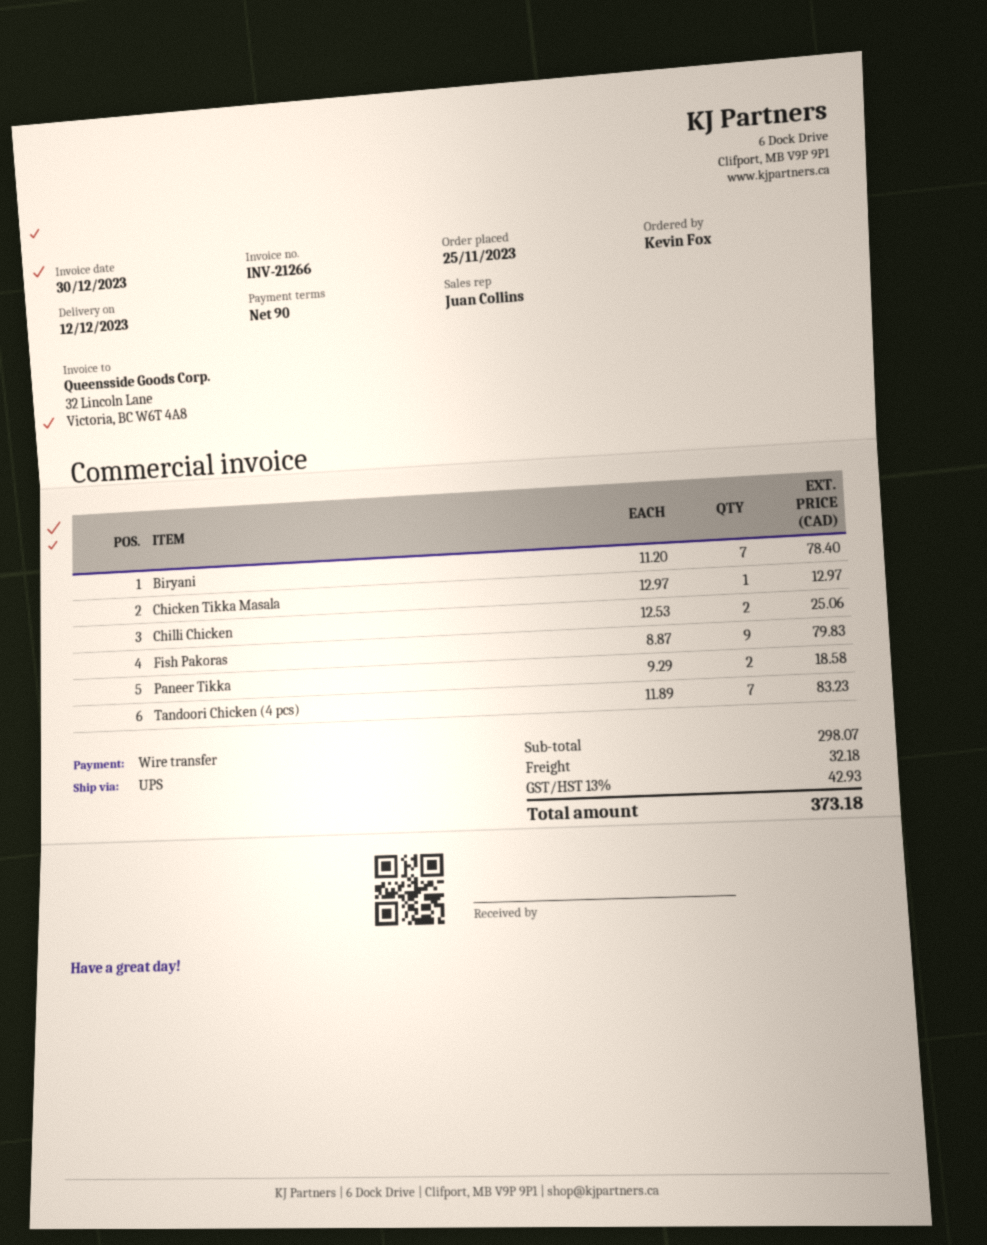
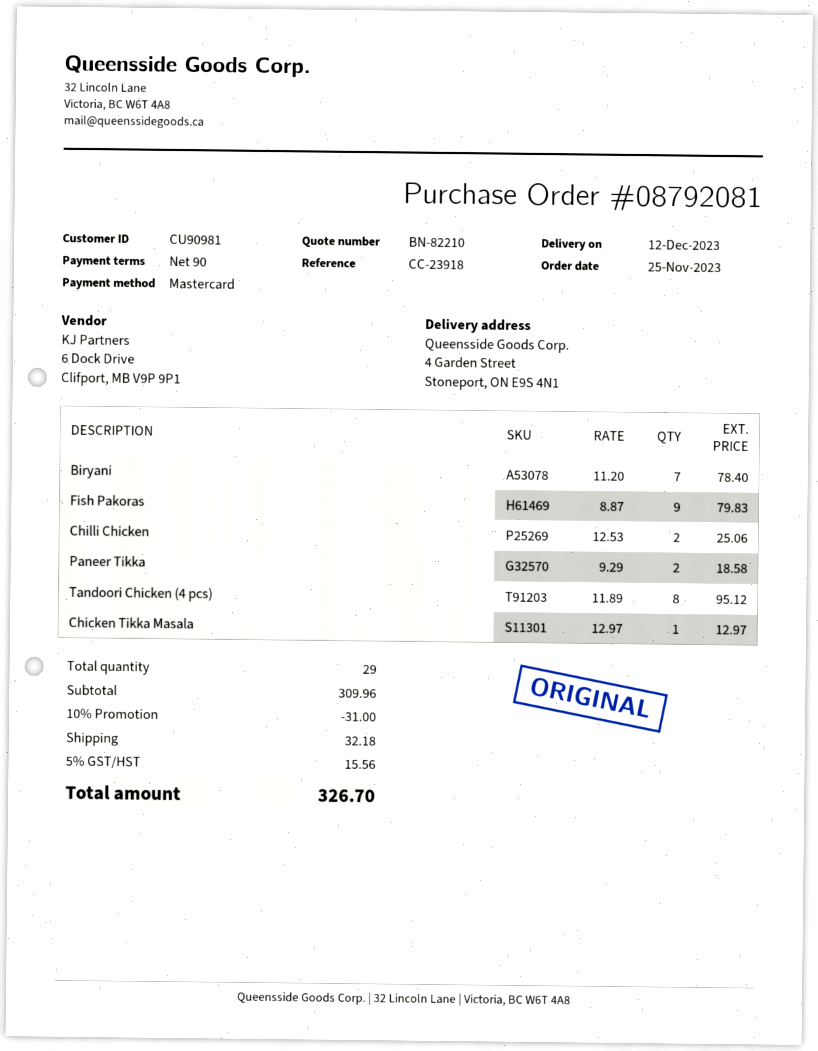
payment method: bank transfer -> Mastercard
Tandoori Chicken (4 pcs): 7 x 11.89 = 83.23 -> 8 x 11.89 = 95.12
subtotal: 298.07 -> 309.96
discount: none -> 10% = 31.00
tax: 13% = 42.93 -> 5% = 15.56
total: 373.18 -> 326.70

